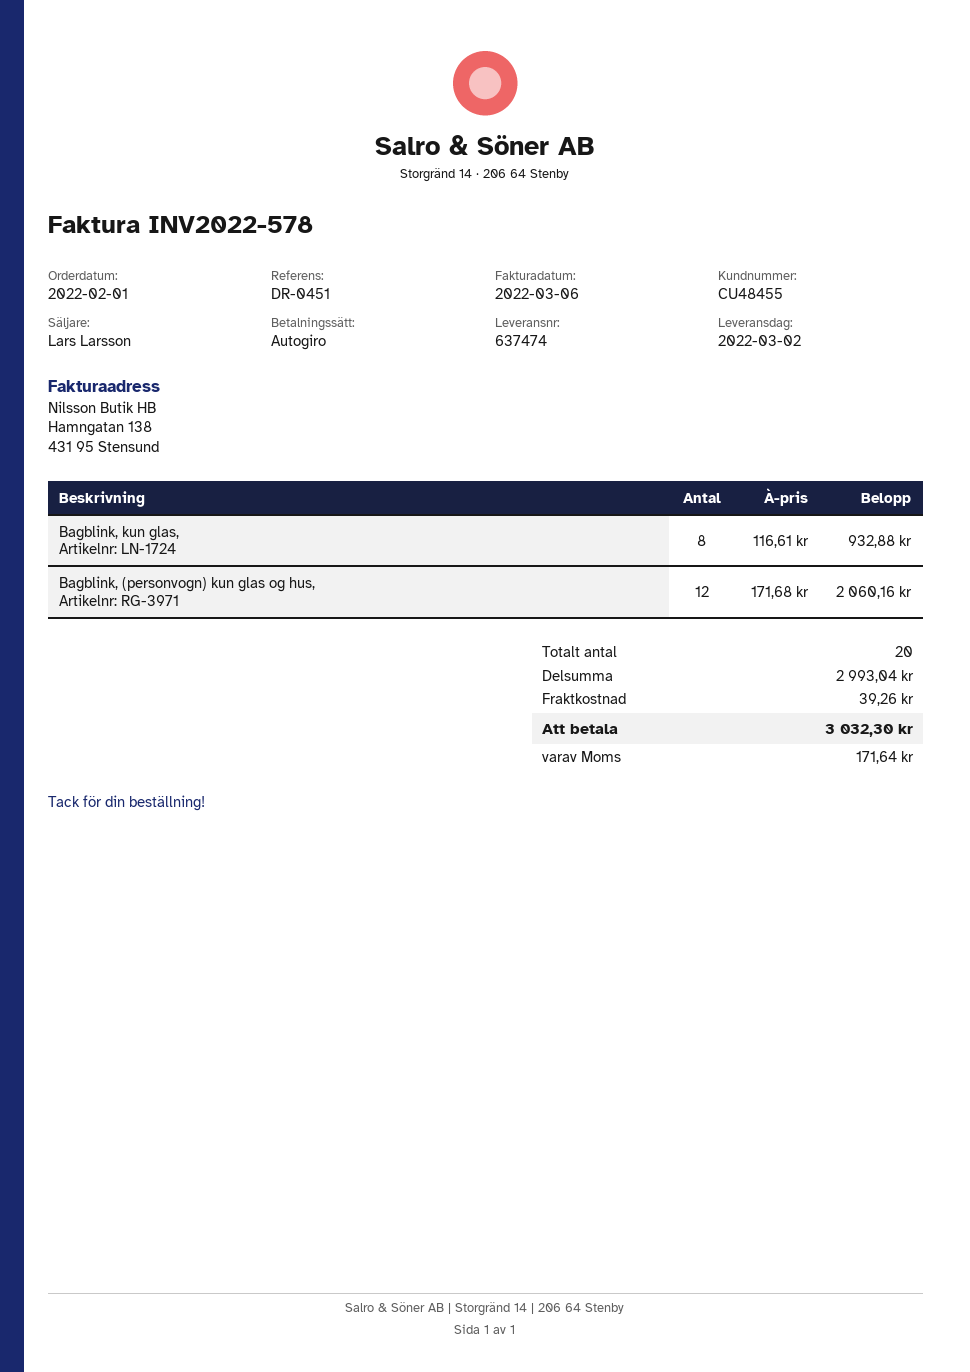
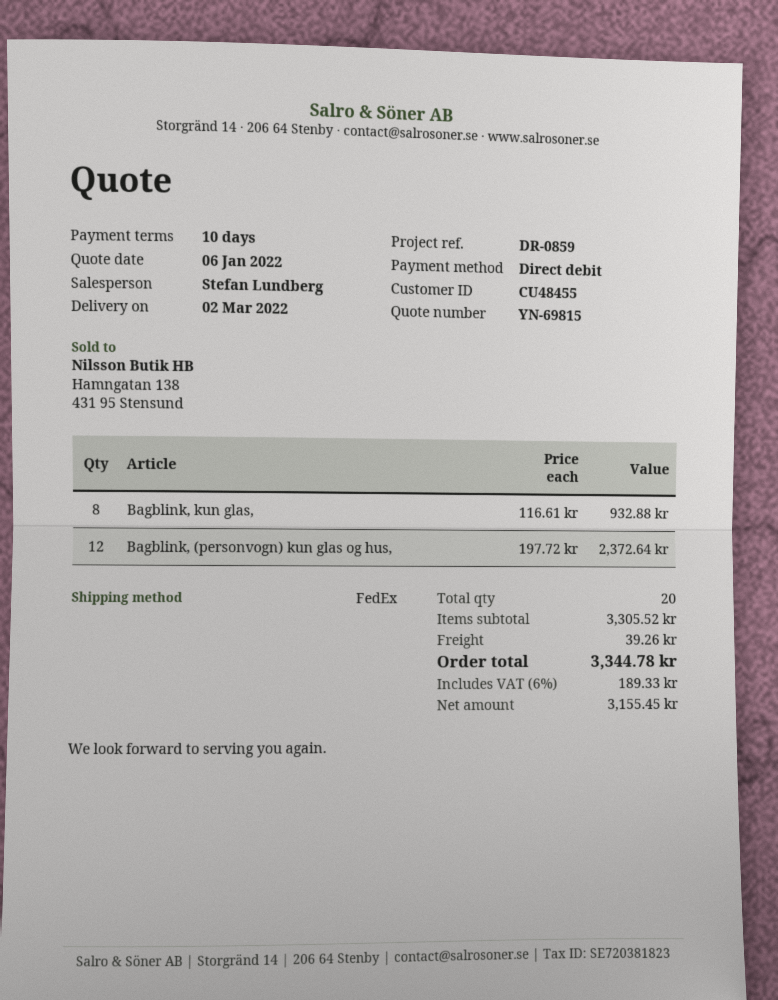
reference: DR-0451 -> DR-0859
sales rep: Lars Larsson -> Stefan Lundberg
Bagblink, (personvogn) kun glas og hus,: 12 x 171.68 = 2060.16 -> 12 x 197.72 = 2372.64
subtotal: 2993.04 -> 3305.52
tax: 171.64 -> 189.33
total: 3032.30 -> 3344.78

